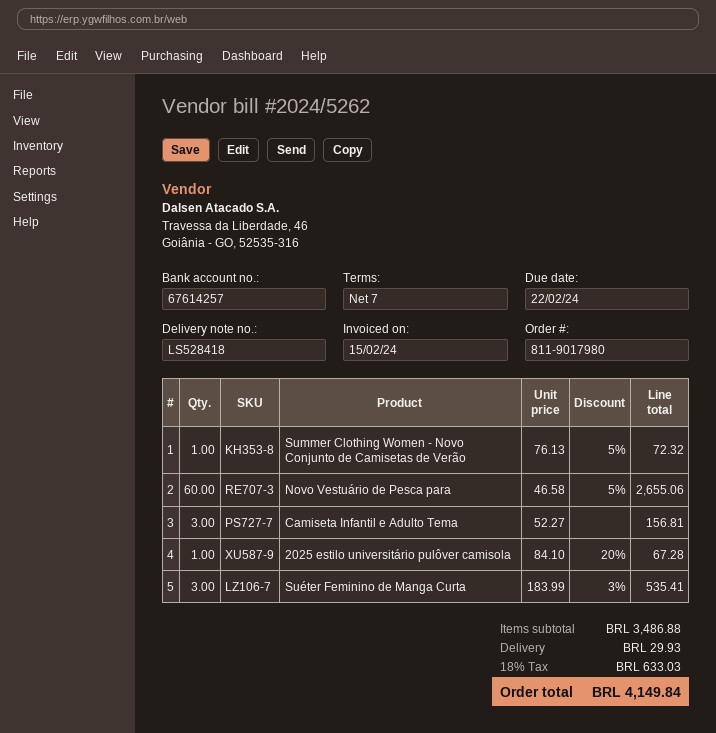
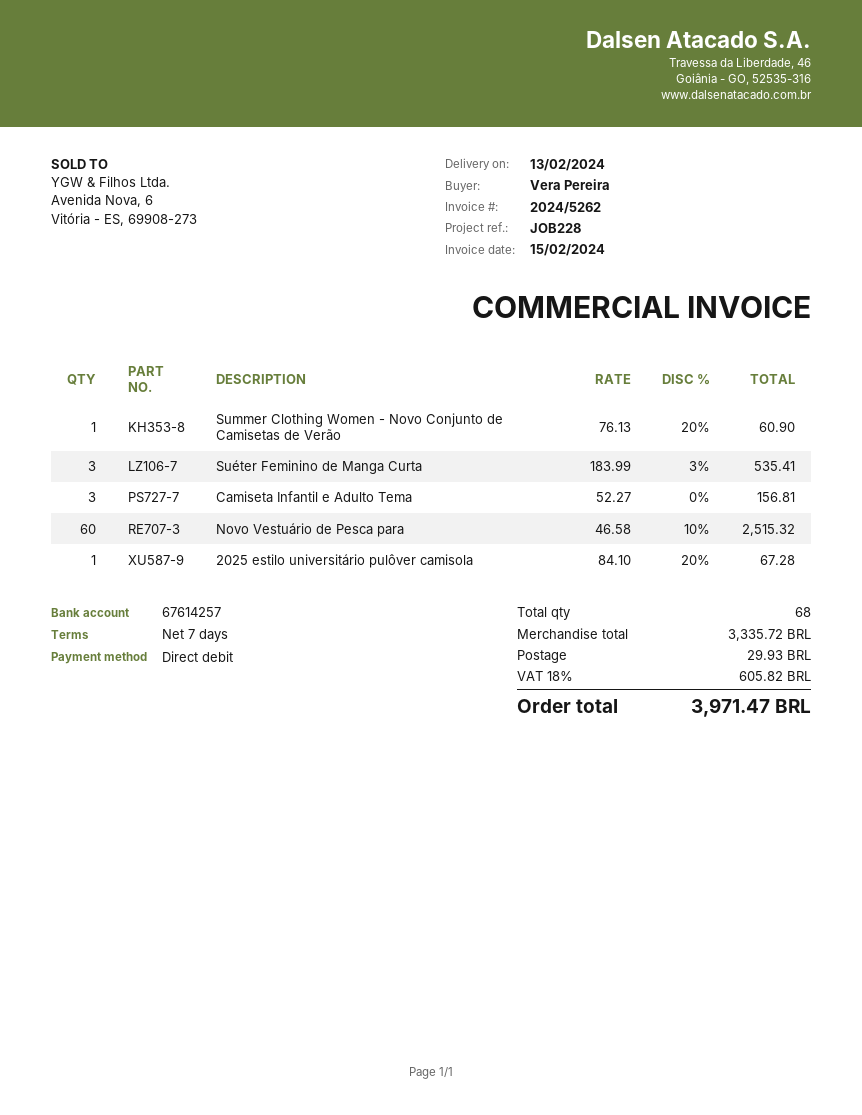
Summer Clothing Women - Novo Conjunto de Camisetas de Verão: 1 x 76.13 - 5% = 72.32 -> 1 x 76.13 - 20% = 60.90
Novo Vestuário de Pesca para: 60 x 46.58 - 5% = 2655.06 -> 60 x 46.58 - 10% = 2515.32
subtotal: 3486.88 -> 3335.72
tax: 18% = 633.03 -> 18% = 605.82
total: 4149.84 -> 3971.47

